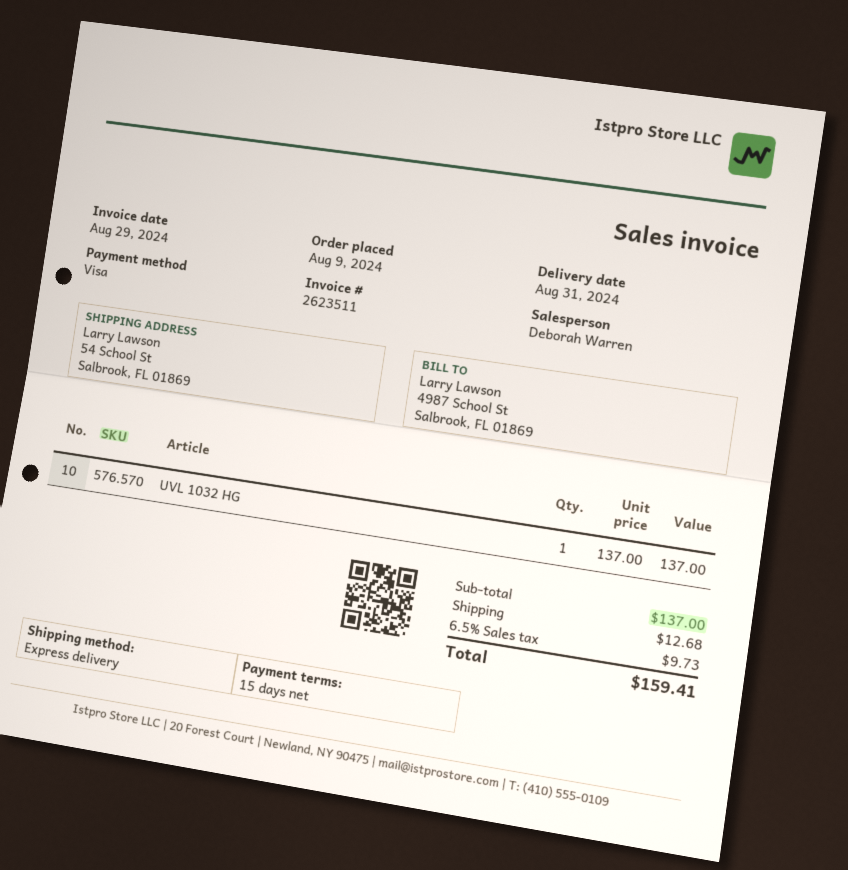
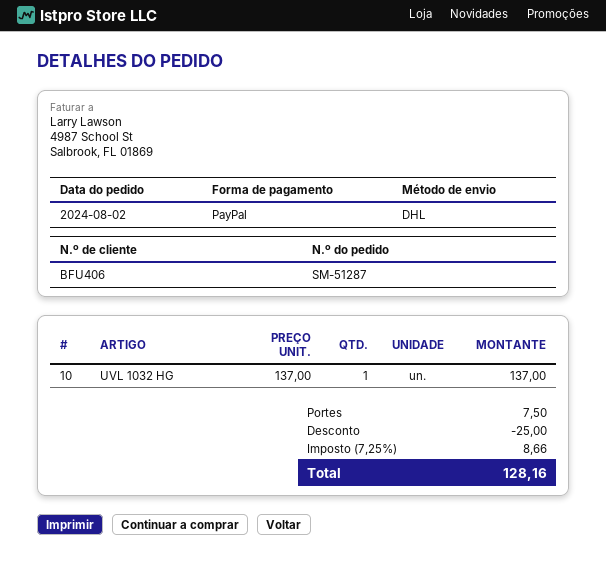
order date: 2024-08-09 -> 2024-08-02
payment method: Visa -> PayPal
shipping method: express -> DHL
discount: none -> 25.00
shipping: 12.68 -> 7.50
tax: 6.5% = 9.73 -> 7.25% = 8.66
total: 159.41 -> 128.16

